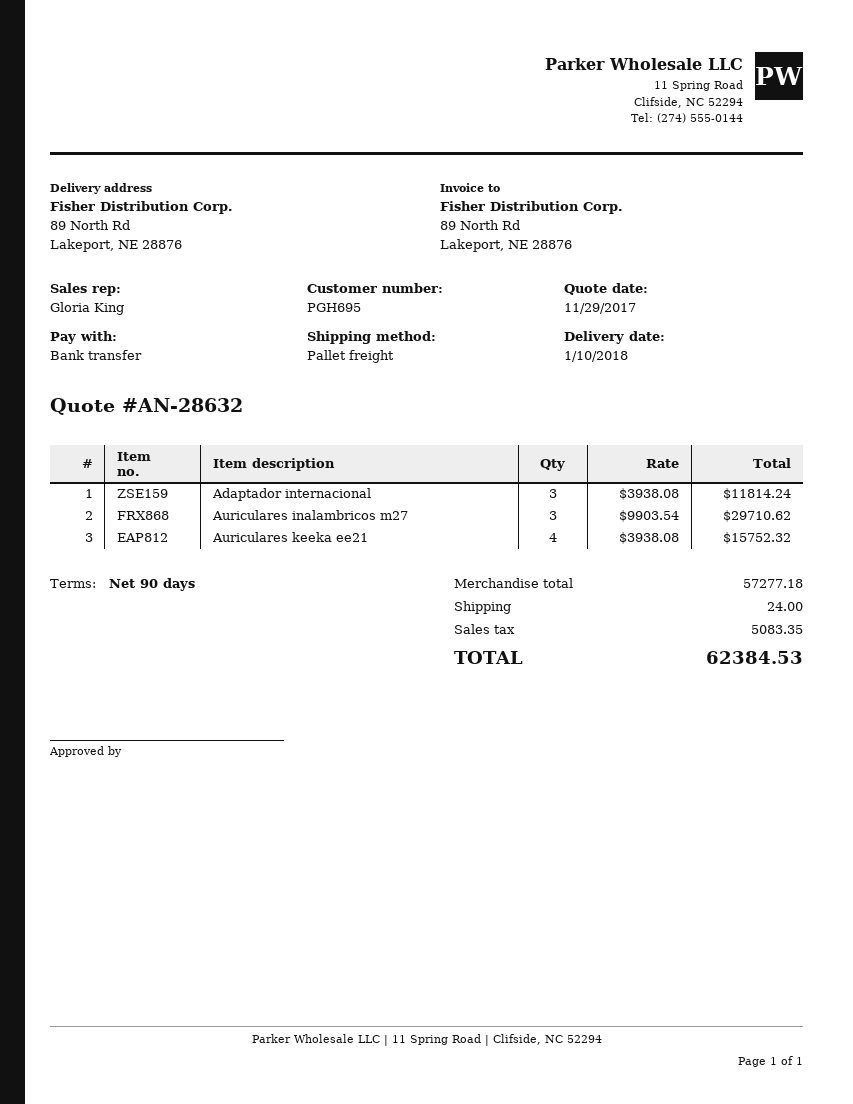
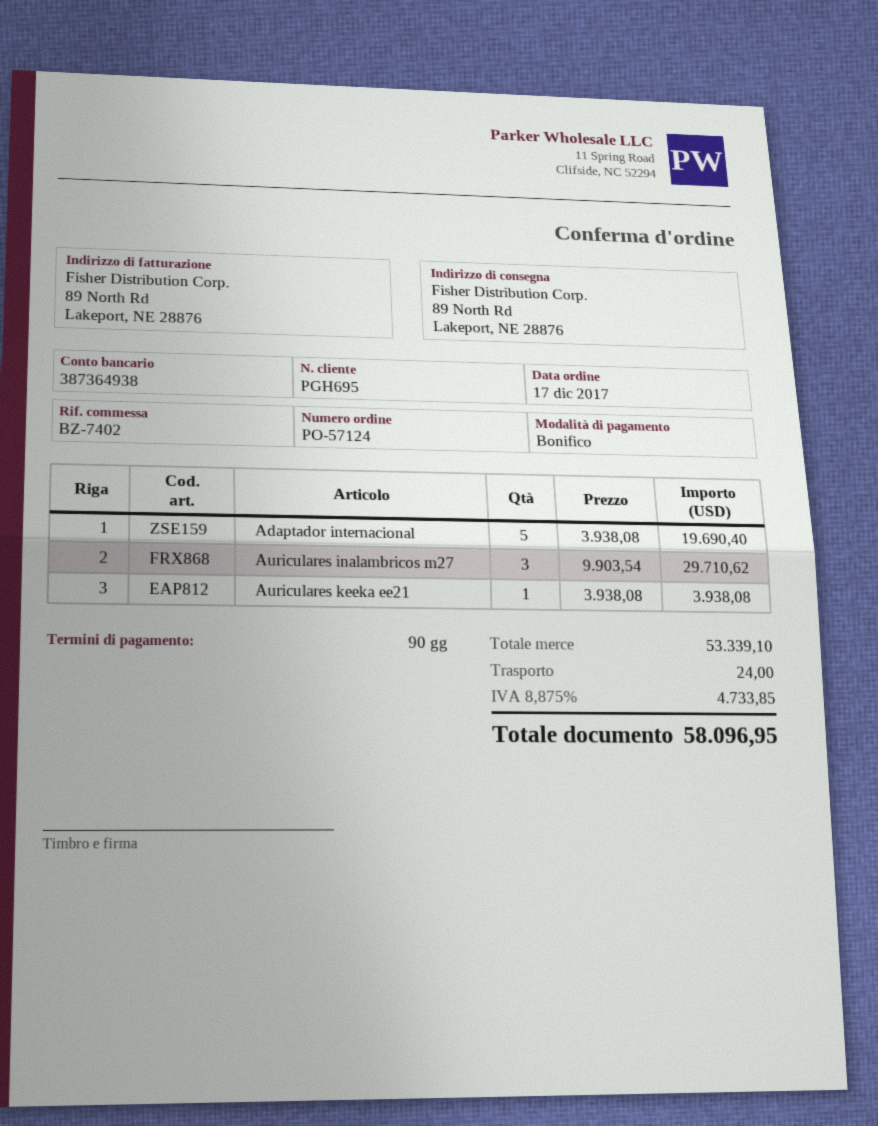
Adaptador internacional: 3 x 3938.08 = 11814.24 -> 5 x 3938.08 = 19690.40
Auriculares keeka ee21: 4 x 3938.08 = 15752.32 -> 1 x 3938.08 = 3938.08
subtotal: 57277.18 -> 53339.10
tax: 5083.35 -> 4733.85
total: 62384.53 -> 58096.95

